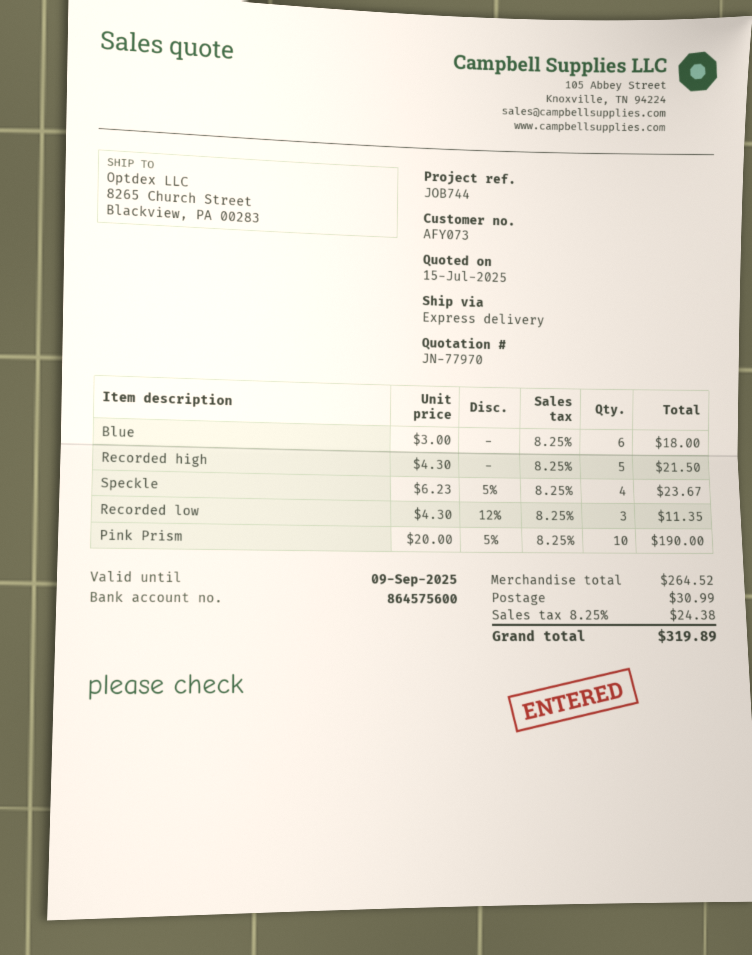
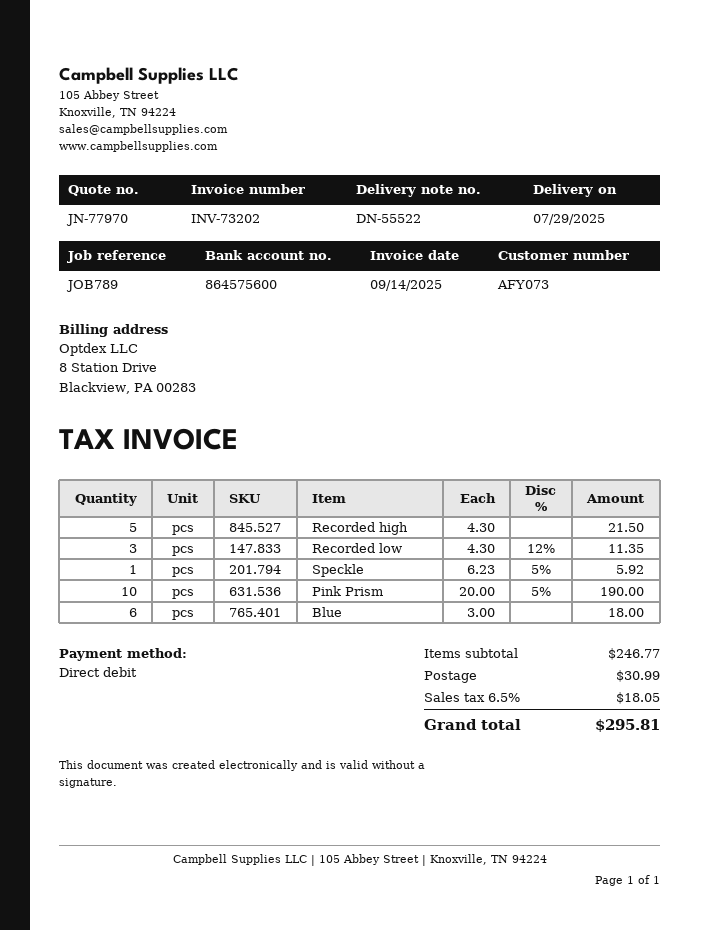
reference: JOB744 -> JOB789
Speckle: 4 x 6.23 - 5% = 23.67 -> 1 x 6.23 - 5% = 5.92
subtotal: 264.52 -> 246.77
tax: 8.25% = 24.38 -> 6.5% = 18.05
total: 319.89 -> 295.81

